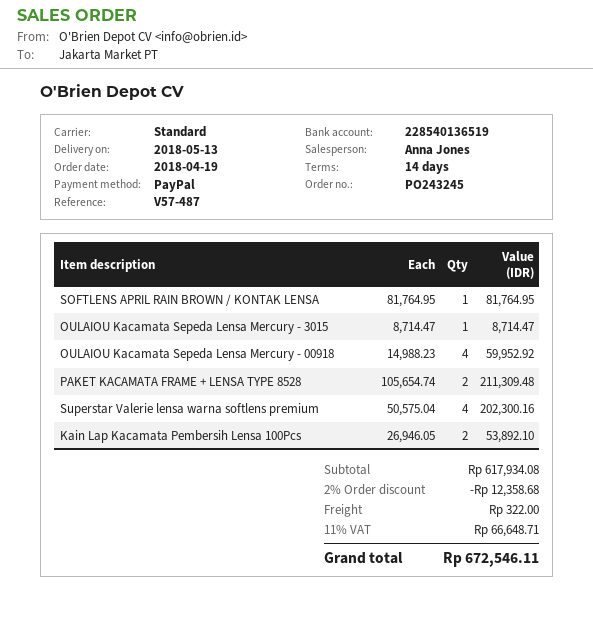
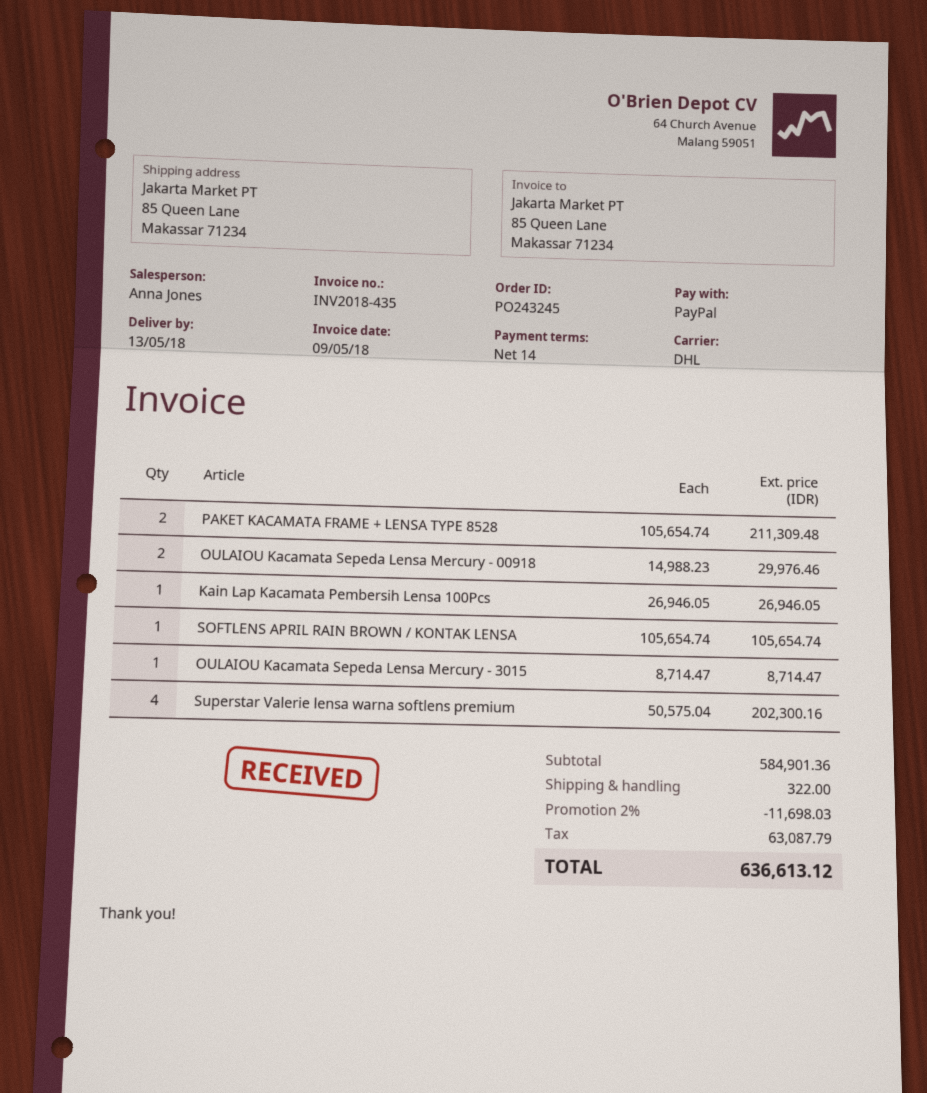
shipping method: standard -> DHL
SOFTLENS APRIL RAIN BROWN / KONTAK LENSA: 1 x 81764.95 = 81764.95 -> 1 x 105654.74 = 105654.74
OULAIOU Kacamata Sepeda Lensa Mercury - 00918: 4 x 14988.23 = 59952.92 -> 2 x 14988.23 = 29976.46
Kain Lap Kacamata Pembersih Lensa 100Pcs: 2 x 26946.05 = 53892.10 -> 1 x 26946.05 = 26946.05
subtotal: 617934.08 -> 584901.36
discount: 2% = 12358.68 -> 2% = 11698.03
tax: 66648.71 -> 63087.79
total: 672546.11 -> 636613.12

